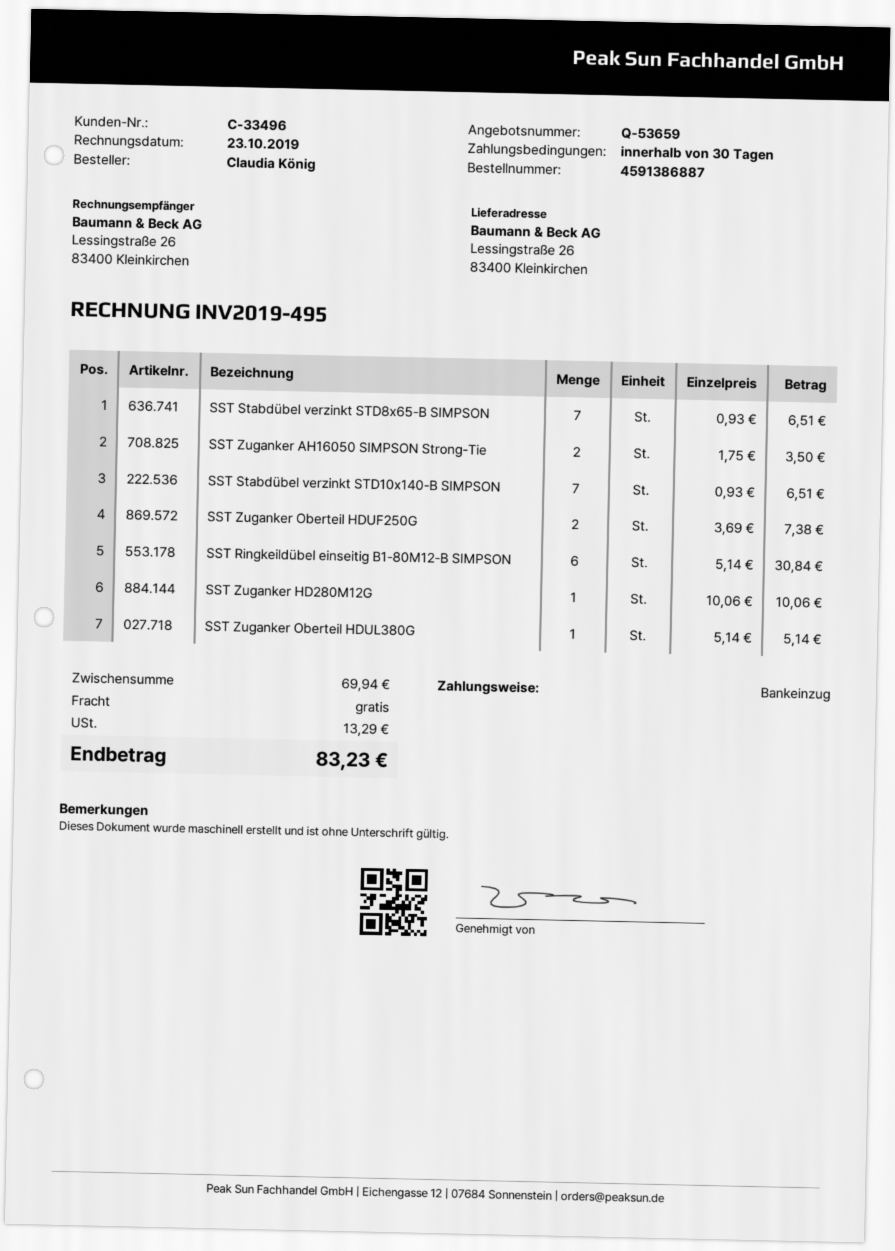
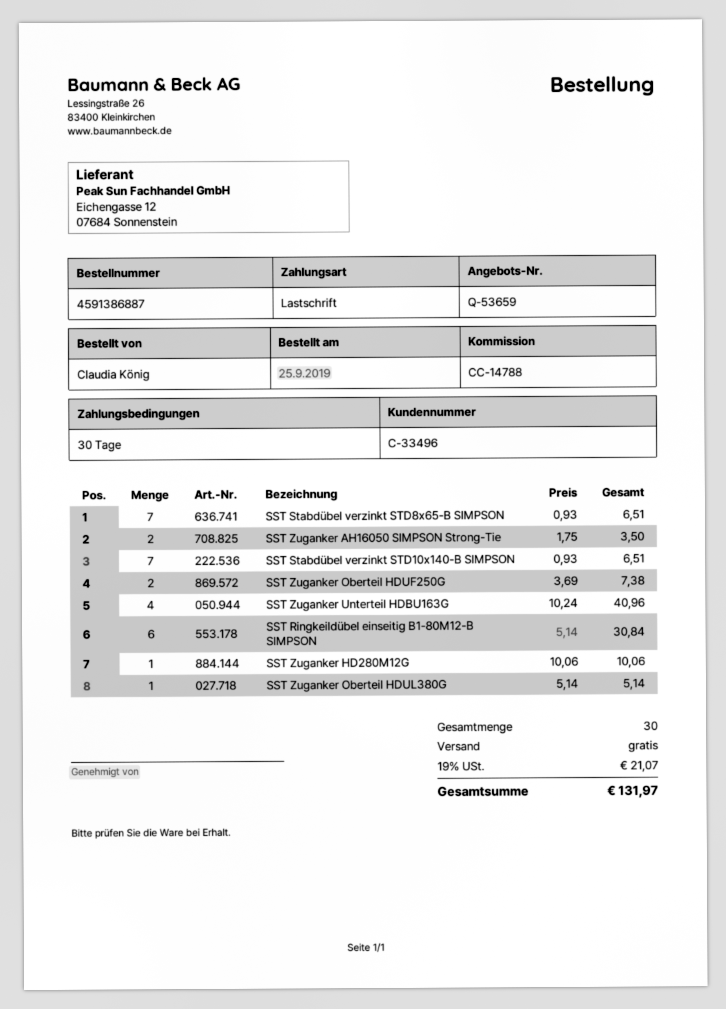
SST Zuganker Unterteil HDBU163G: none -> 4 x 10.24 = 40.96
tax: 13.29 -> 21.07
total: 83.23 -> 131.97

